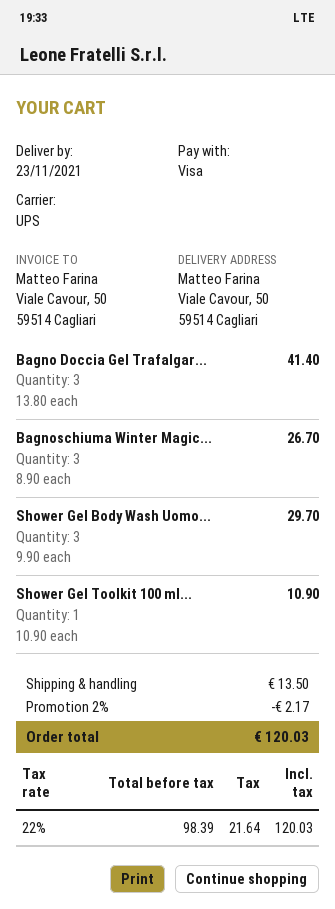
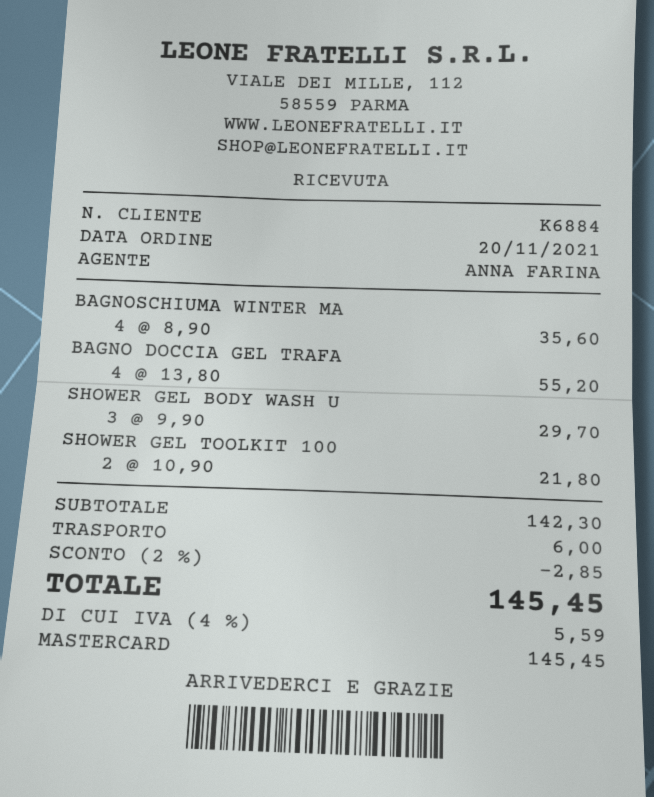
payment method: Visa -> Mastercard
Bagno Doccia Gel Trafalgar...: 3 x 13.80 = 41.40 -> 4 x 13.80 = 55.20
Bagnoschiuma Winter Magic...: 3 x 8.90 = 26.70 -> 4 x 8.90 = 35.60
Shower Gel Toolkit 100 ml...: 1 x 10.90 = 10.90 -> 2 x 10.90 = 21.80
discount: 2% = 2.17 -> 2% = 2.85
shipping: 13.50 -> 6.00
tax: 22% = 21.64 -> 4% = 5.59
total: 120.03 -> 145.45

